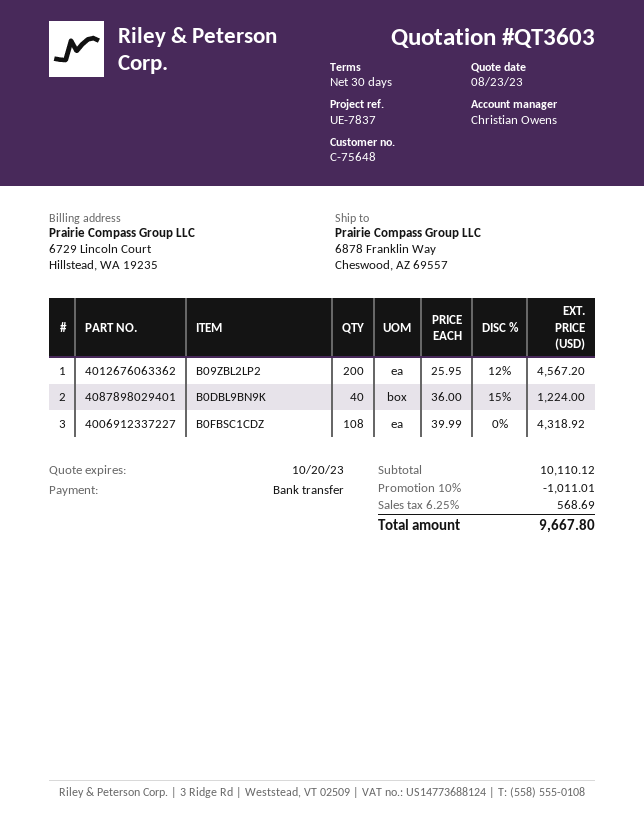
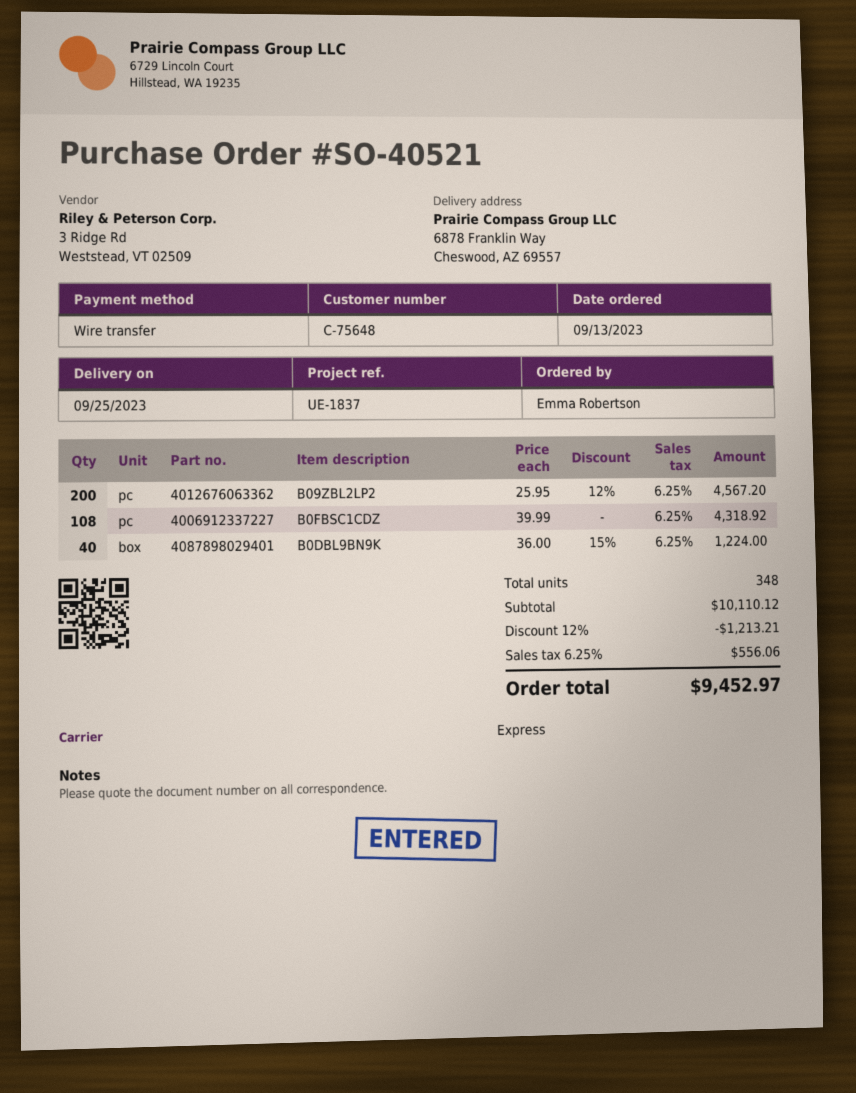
reference: UE-7837 -> UE-1837
discount: 10% = 1011.01 -> 12% = 1213.21
tax: 6.25% = 568.69 -> 6.25% = 556.06
total: 9667.80 -> 9452.97

